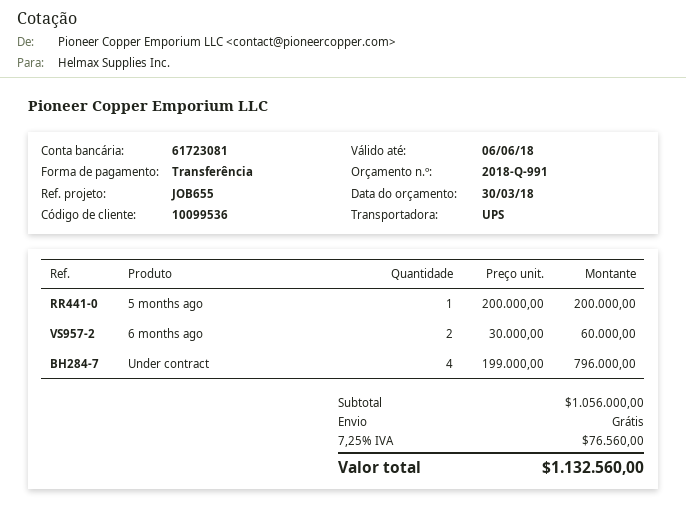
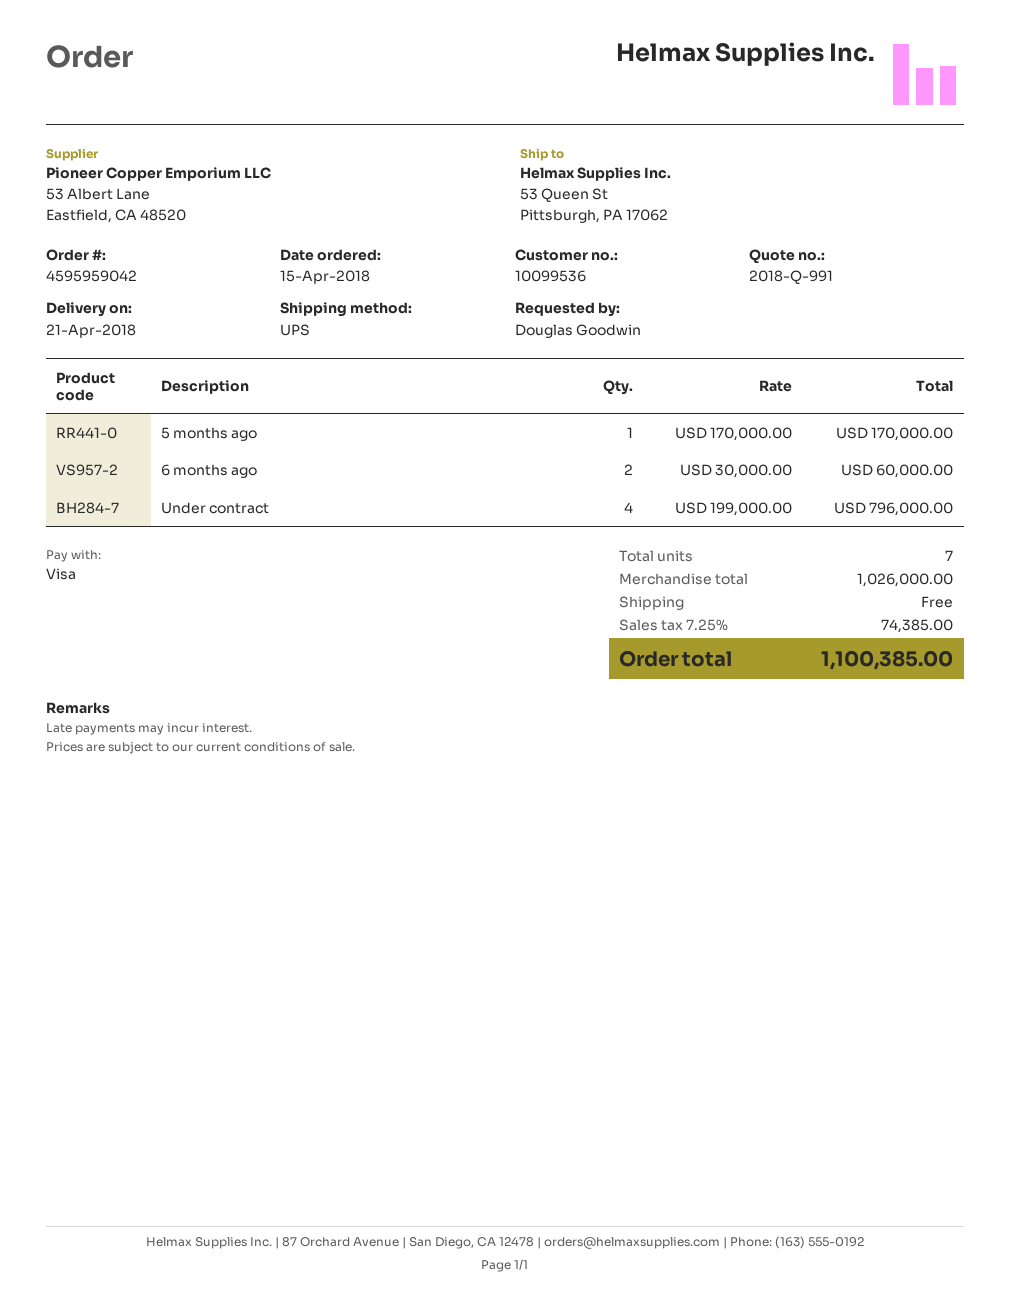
payment method: bank transfer -> Visa
5 months ago: 1 x 200000.00 = 200000.00 -> 1 x 170000.00 = 170000.00
subtotal: 1056000.00 -> 1026000.00
tax: 7.25% = 76560.00 -> 7.25% = 74385.00
total: 1132560.00 -> 1100385.00

